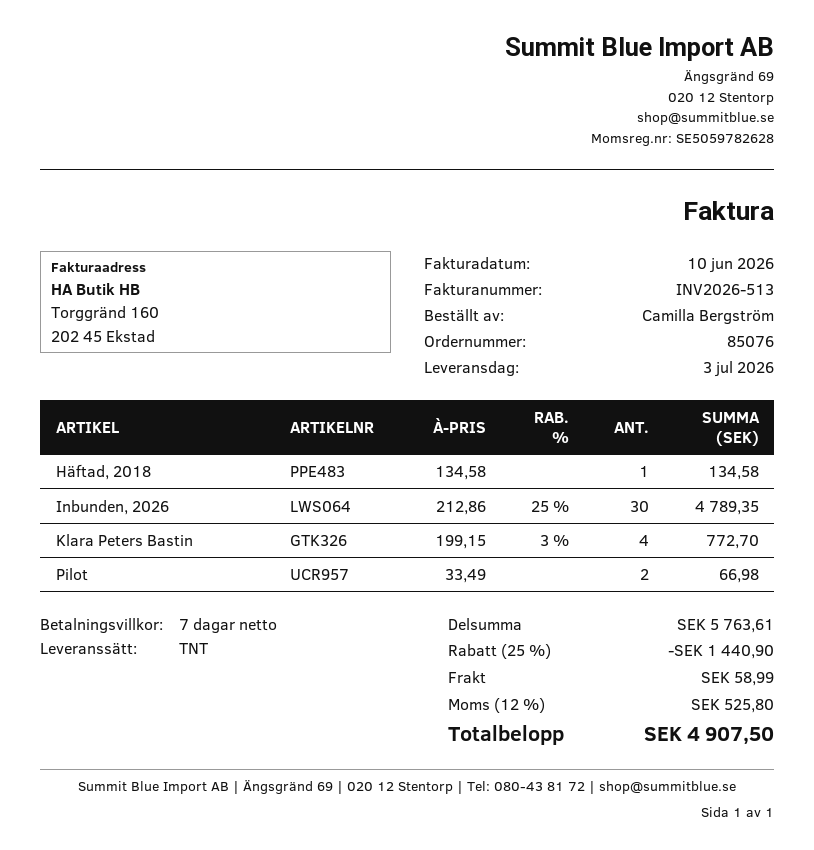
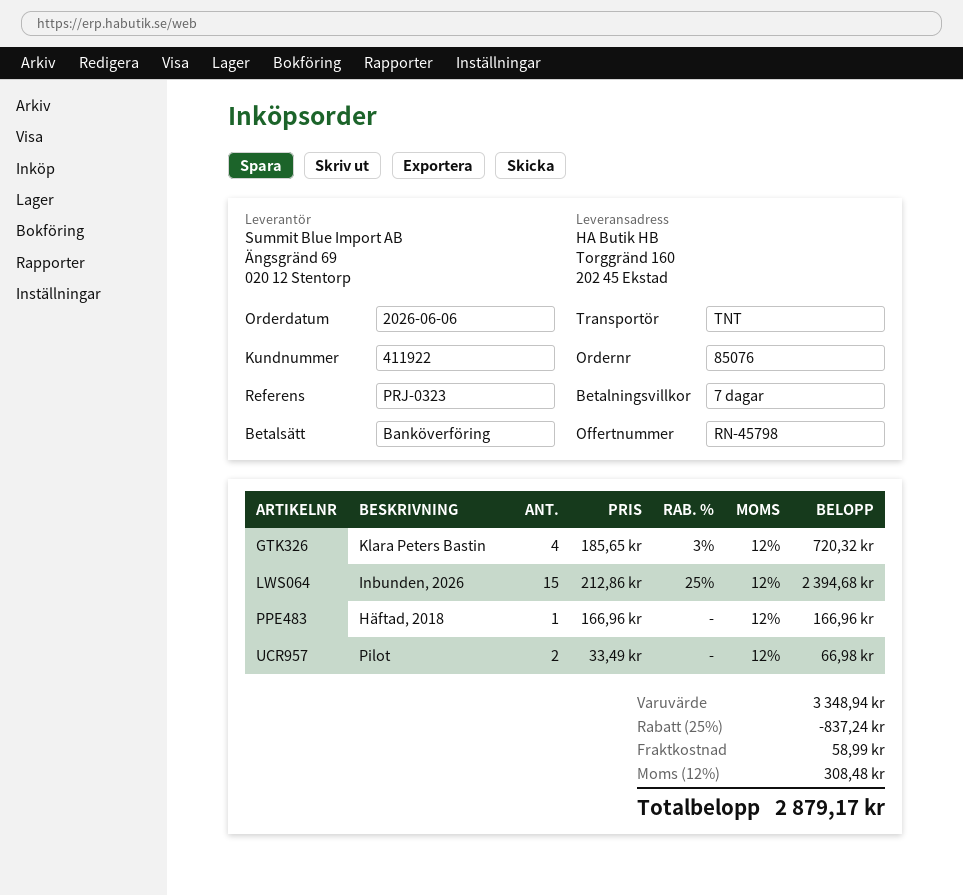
Häftad, 2018: 1 x 134.58 = 134.58 -> 1 x 166.96 = 166.96
Inbunden, 2026: 30 x 212.86 - 25% = 4789.35 -> 15 x 212.86 - 25% = 2394.68
Klara Peters Bastin: 4 x 199.15 - 3% = 772.70 -> 4 x 185.65 - 3% = 720.32
subtotal: 5763.61 -> 3348.94
discount: 25% = 1440.90 -> 25% = 837.24
tax: 12% = 525.80 -> 12% = 308.48
total: 4907.50 -> 2879.17

